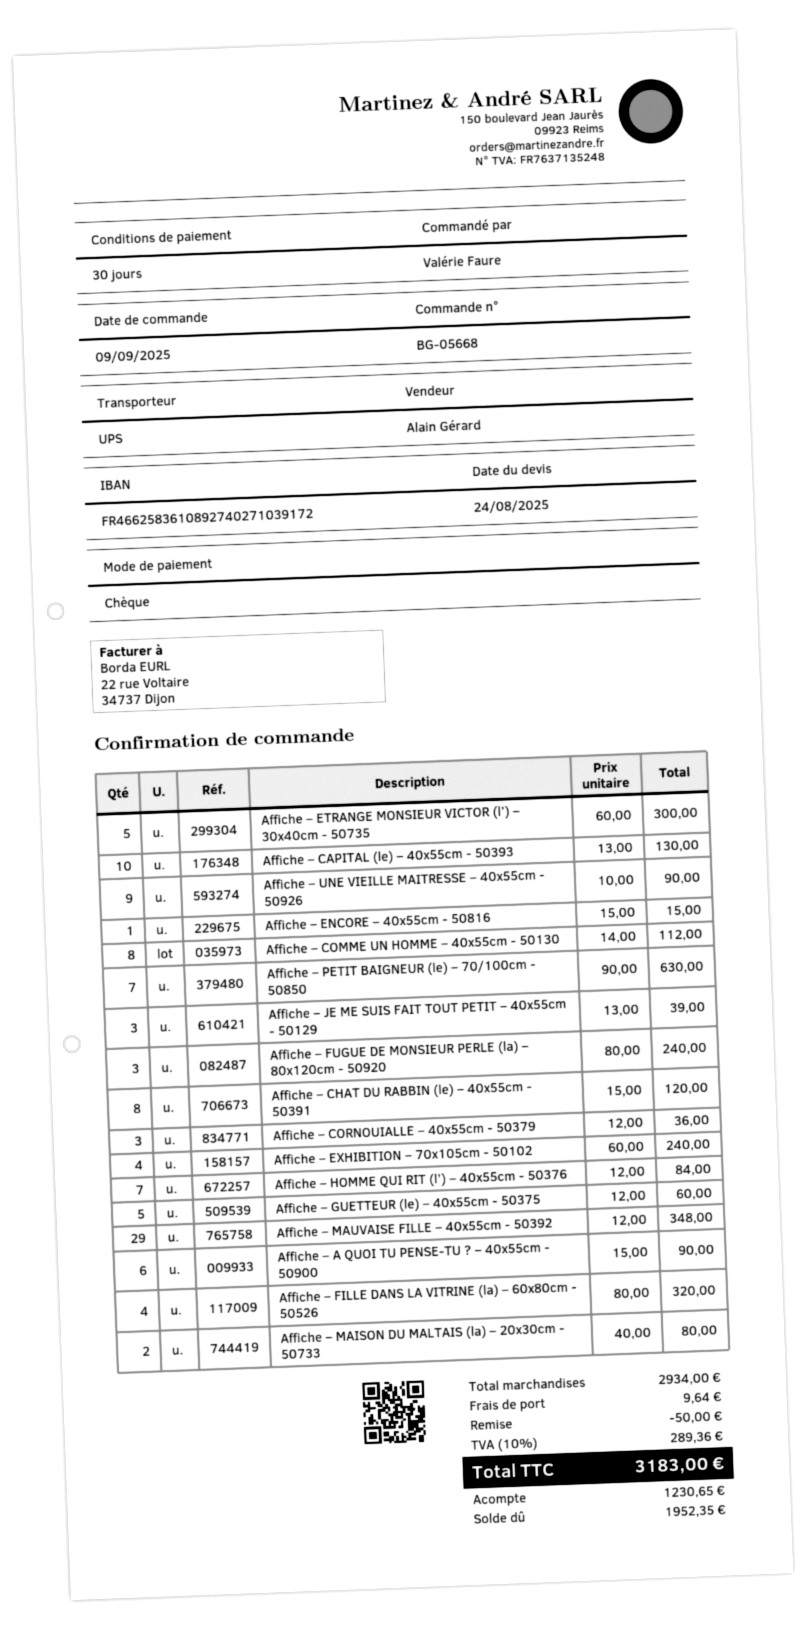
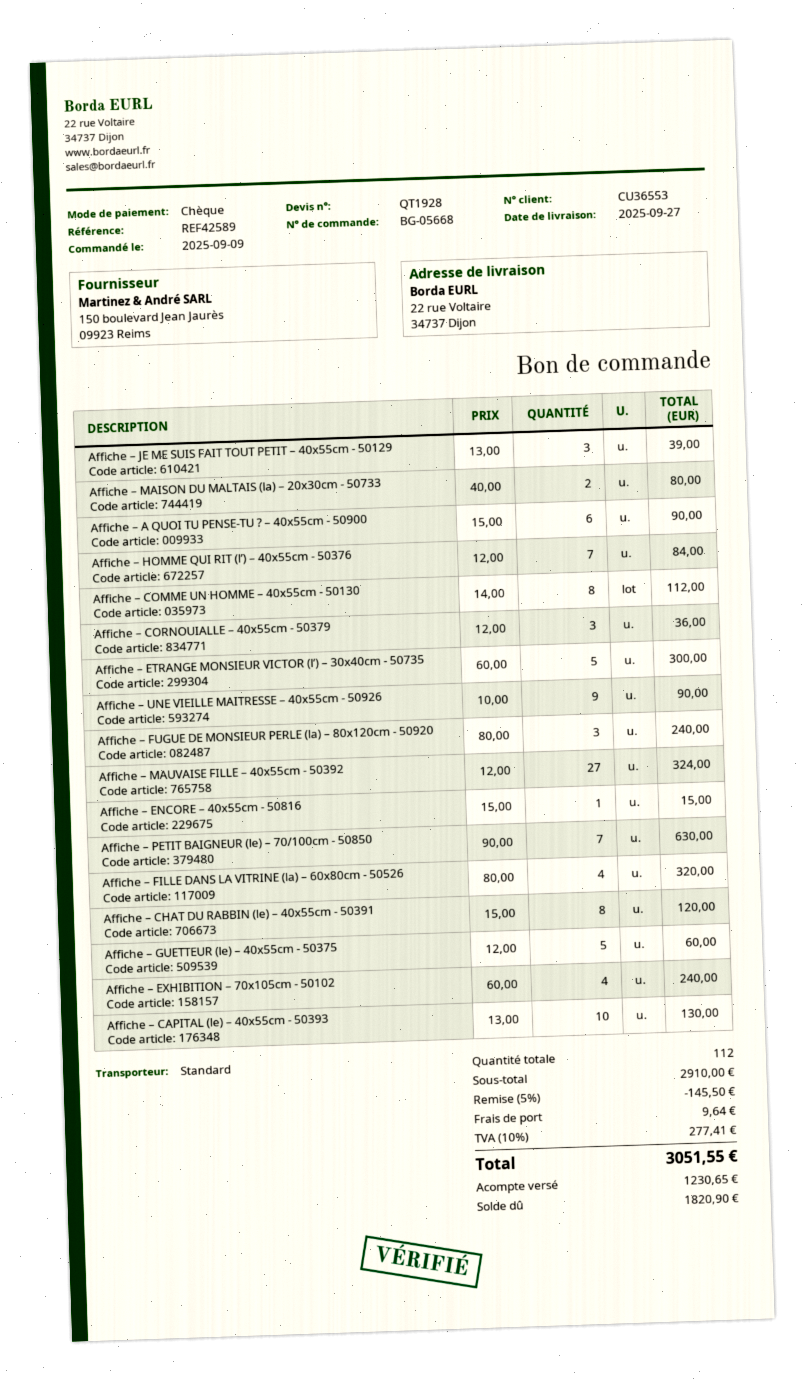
shipping method: UPS -> standard
Affiche – MAUVAISE FILLE – 40x55cm - 50392: 29 x 12.00 = 348.00 -> 27 x 12.00 = 324.00
subtotal: 2934.00 -> 2910.00
discount: 50.00 -> 145.50
tax: 10% = 289.36 -> 10% = 277.41
total: 3183.00 -> 3051.55
balance: 1952.35 -> 1820.90

